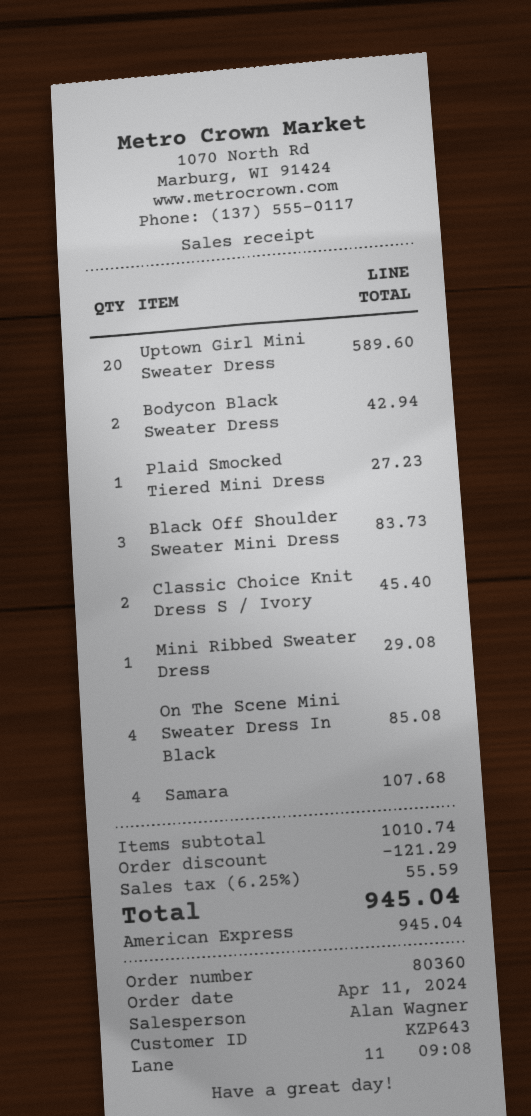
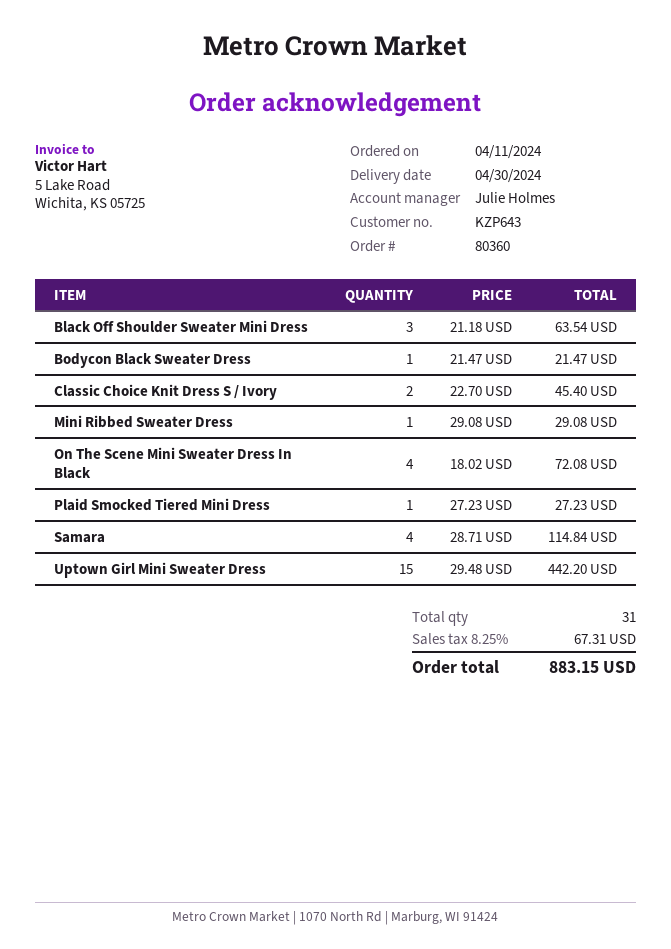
sales rep: Alan Wagner -> Julie Holmes
Uptown Girl Mini Sweater Dress: 20 for 589.60 -> 15 for 442.20
Bodycon Black Sweater Dress: 2 for 42.94 -> 1 for 21.47
Black Off Shoulder Sweater Mini Dress: 3 for 83.73 -> 3 for 63.54
On The Scene Mini Sweater Dress In Black: 4 for 85.08 -> 4 for 72.08
Samara: 4 for 107.68 -> 4 for 114.84
discount: 121.29 -> none
tax: 6.25% = 55.59 -> 8.25% = 67.31
total: 945.04 -> 883.15

